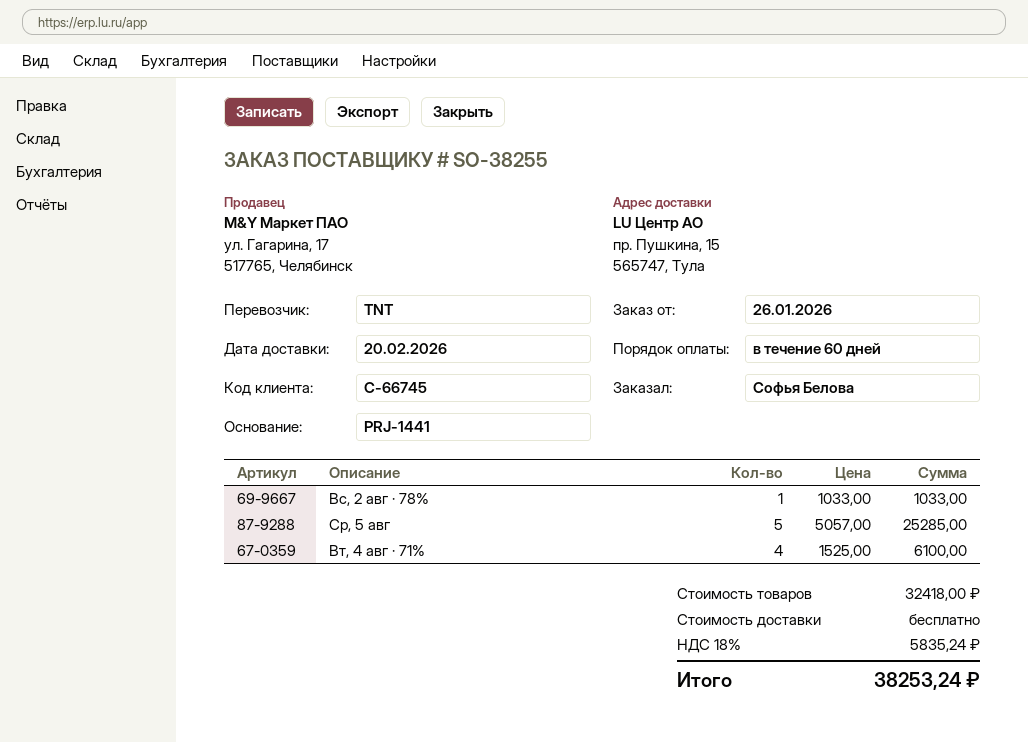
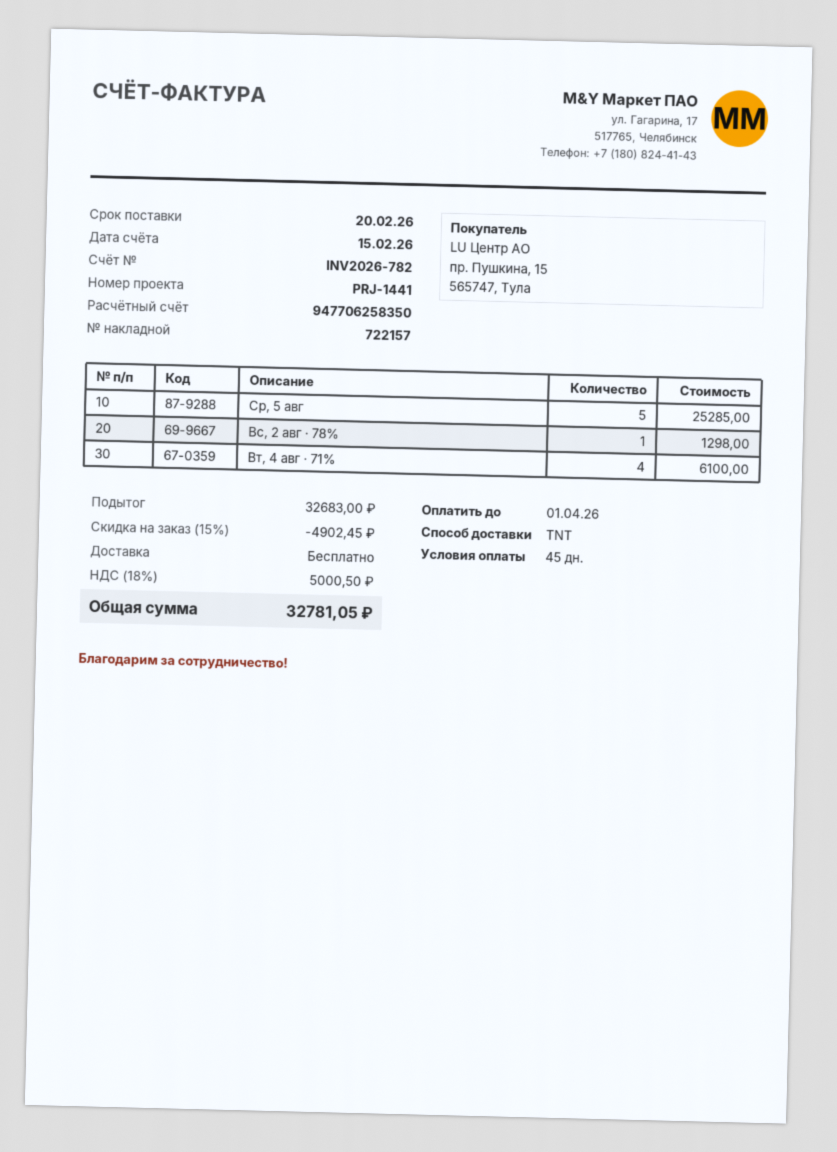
payment terms: 60 days -> 45 days
Вс, 2 авг · 78%: 1 for 1033.00 -> 1 for 1298.00
subtotal: 32418.00 -> 32683.00
discount: none -> 15% = 4902.45
tax: 18% = 5835.24 -> 18% = 5000.50
total: 38253.24 -> 32781.05

